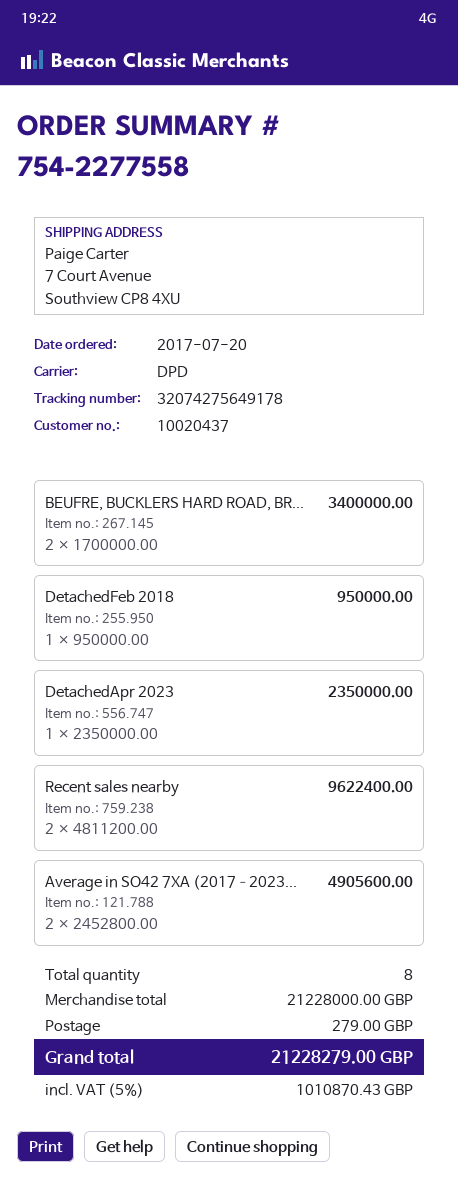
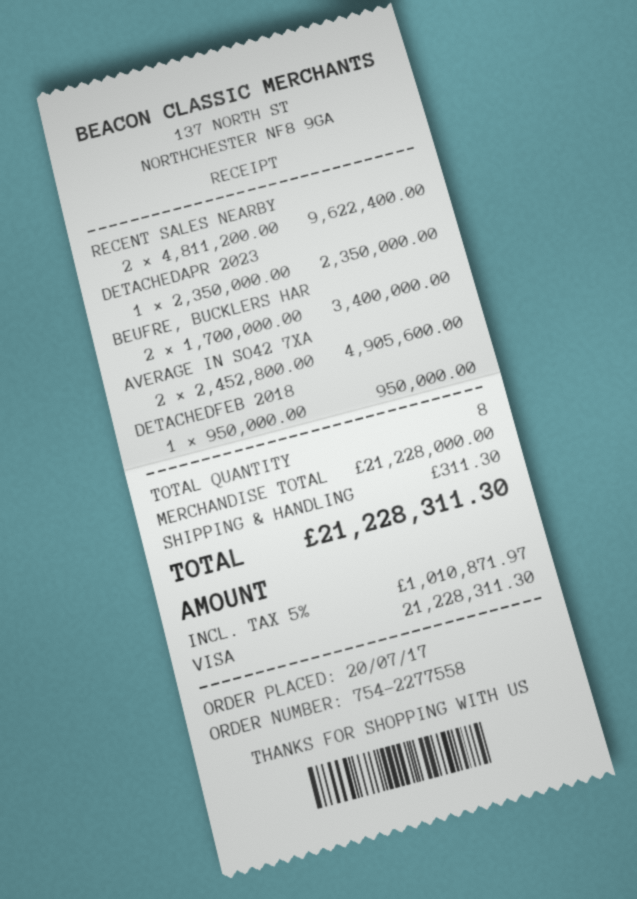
shipping: 279.00 -> 311.30
tax: 5% = 1010870.43 -> 5% = 1010871.97
total: 21228279.00 -> 21228311.30

